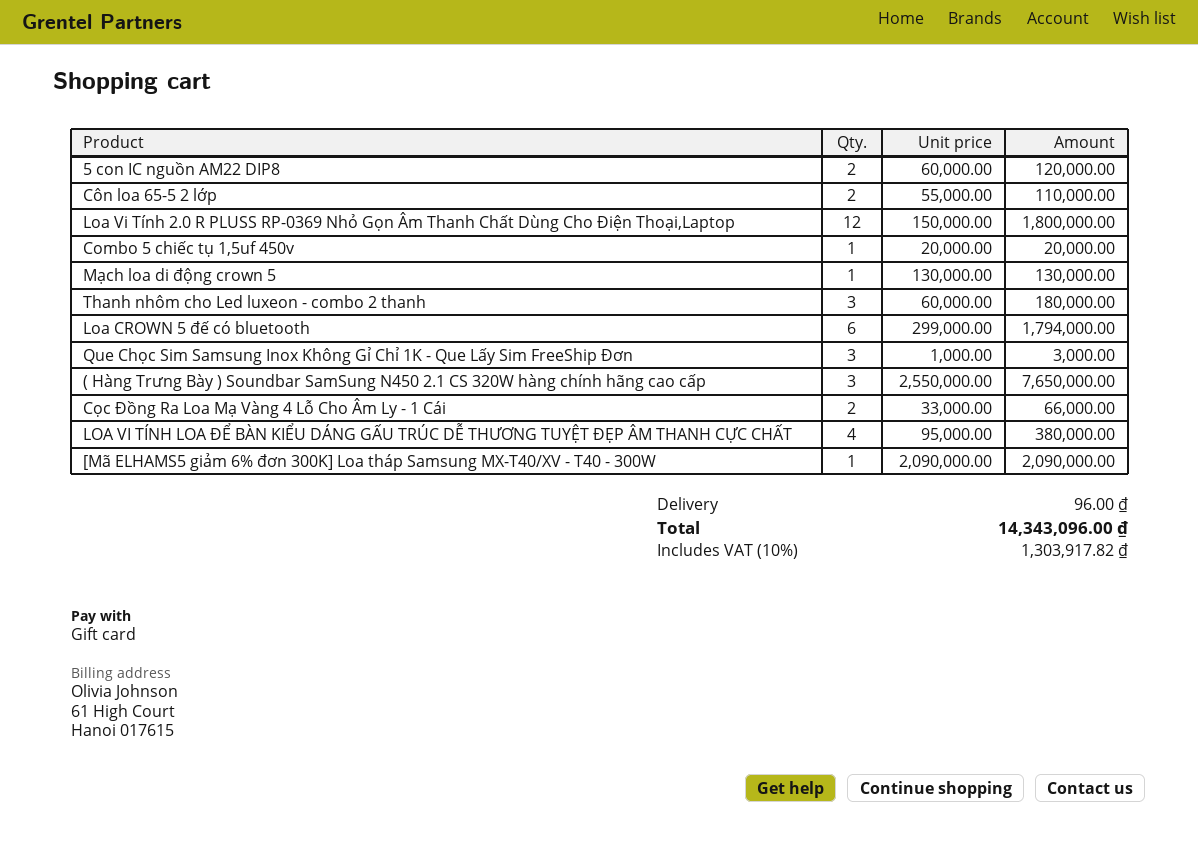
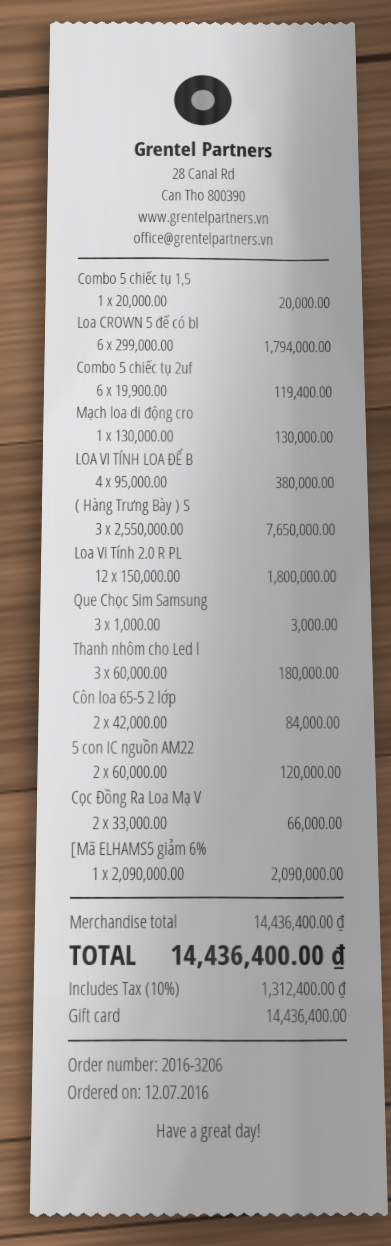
Côn loa 65-5 2 lớp: 2 x 55000.00 = 110000.00 -> 2 x 42000.00 = 84000.00
Combo 5 chiếc tụ 2uf: none -> 6 x 19900.00 = 119400.00
shipping: 96.00 -> none
tax: 10% = 1303917.82 -> 10% = 1312400.00
total: 14343096.00 -> 14436400.00

